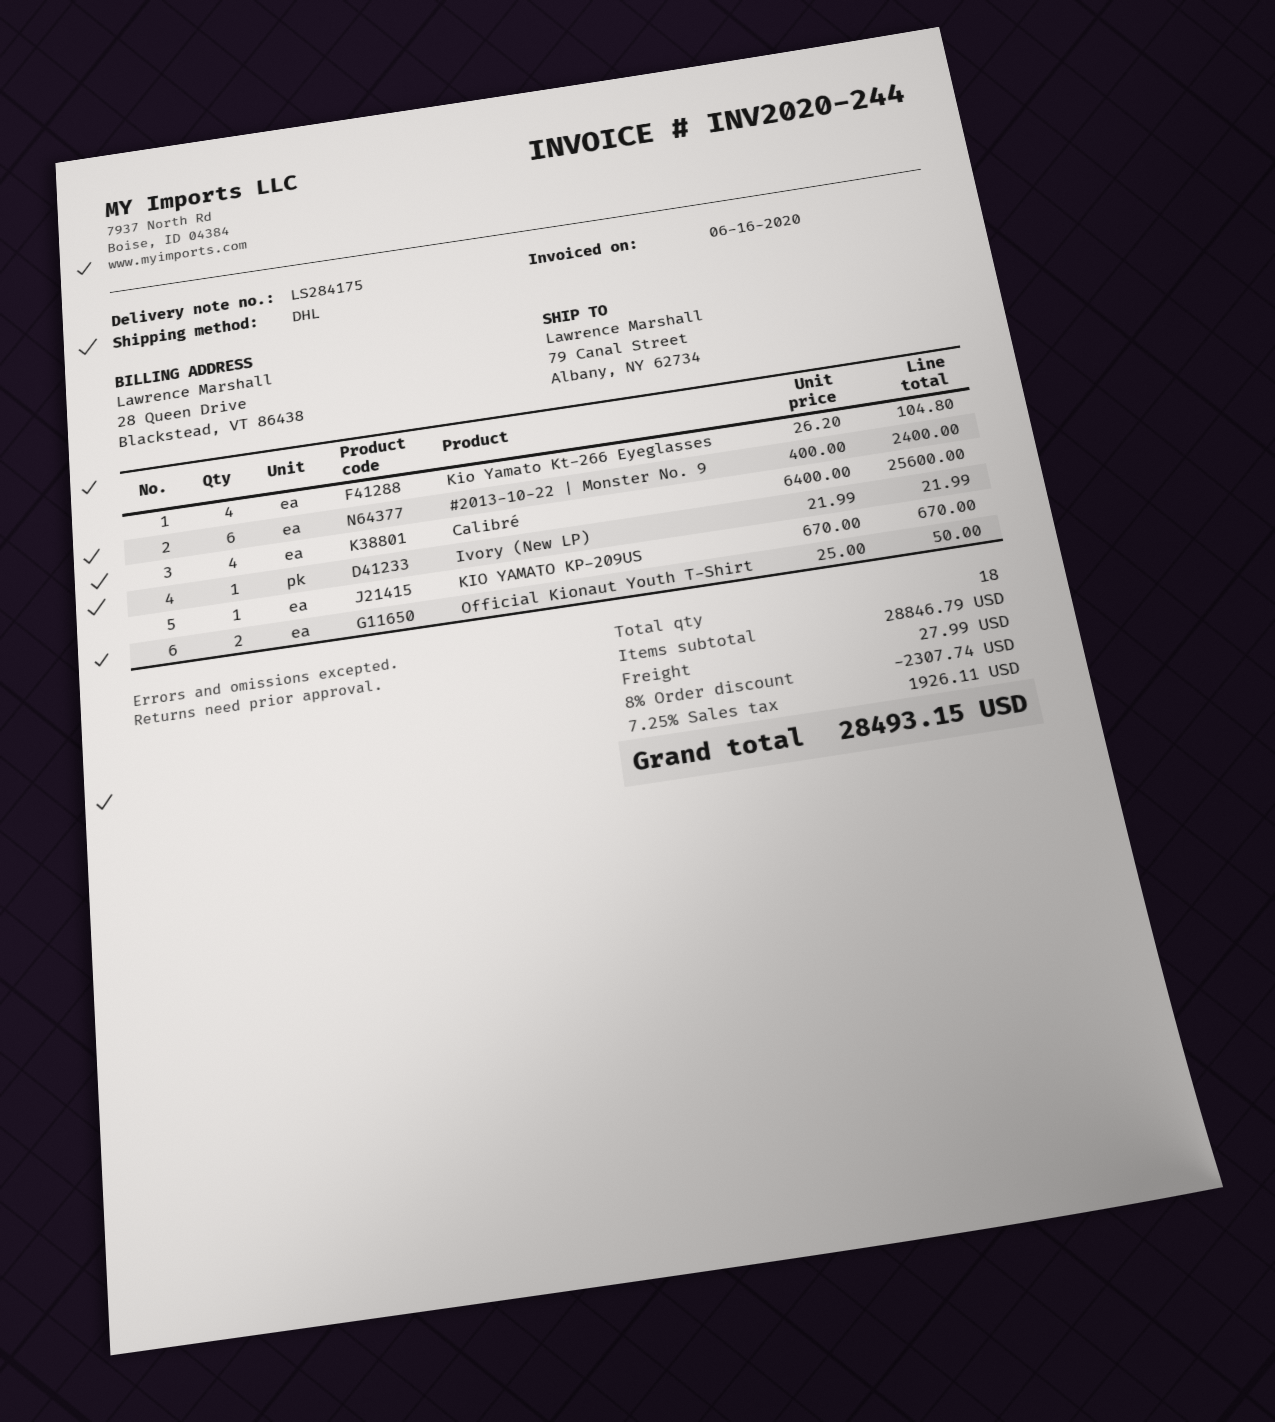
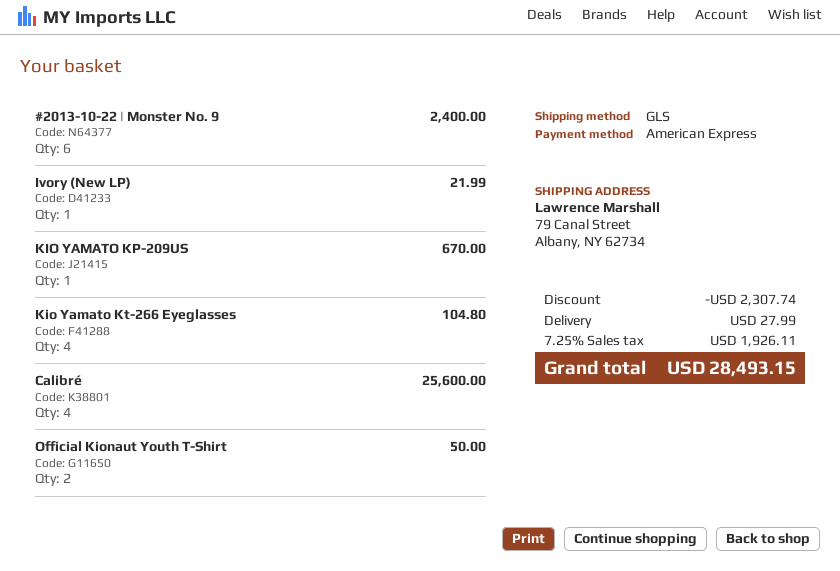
shipping method: DHL -> GLS

